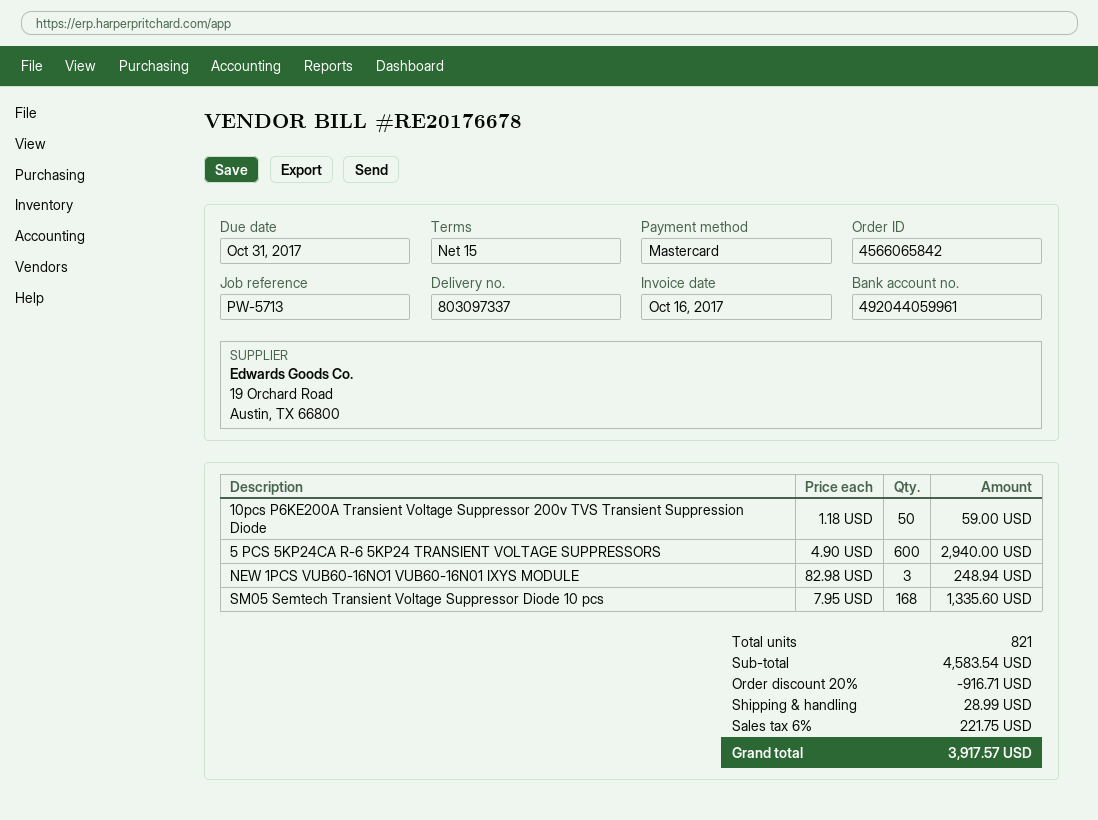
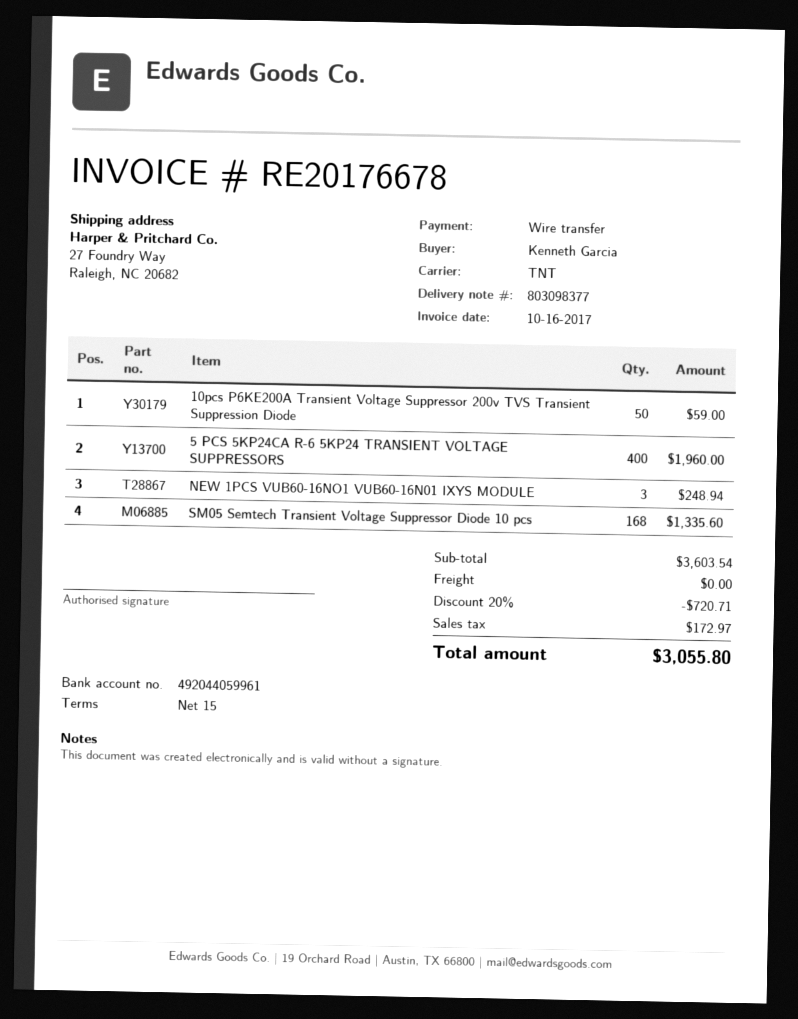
delivery note number: 803097337 -> 803098377
payment method: Mastercard -> bank transfer
5 PCS 5KP24CA R-6 5KP24 TRANSIENT VOLTAGE SUPPRESSORS: 600 for 2940.00 -> 400 for 1960.00
subtotal: 4583.54 -> 3603.54
discount: 20% = 916.71 -> 20% = 720.71
shipping: 28.99 -> 0.00
tax: 221.75 -> 172.97
total: 3917.57 -> 3055.80

